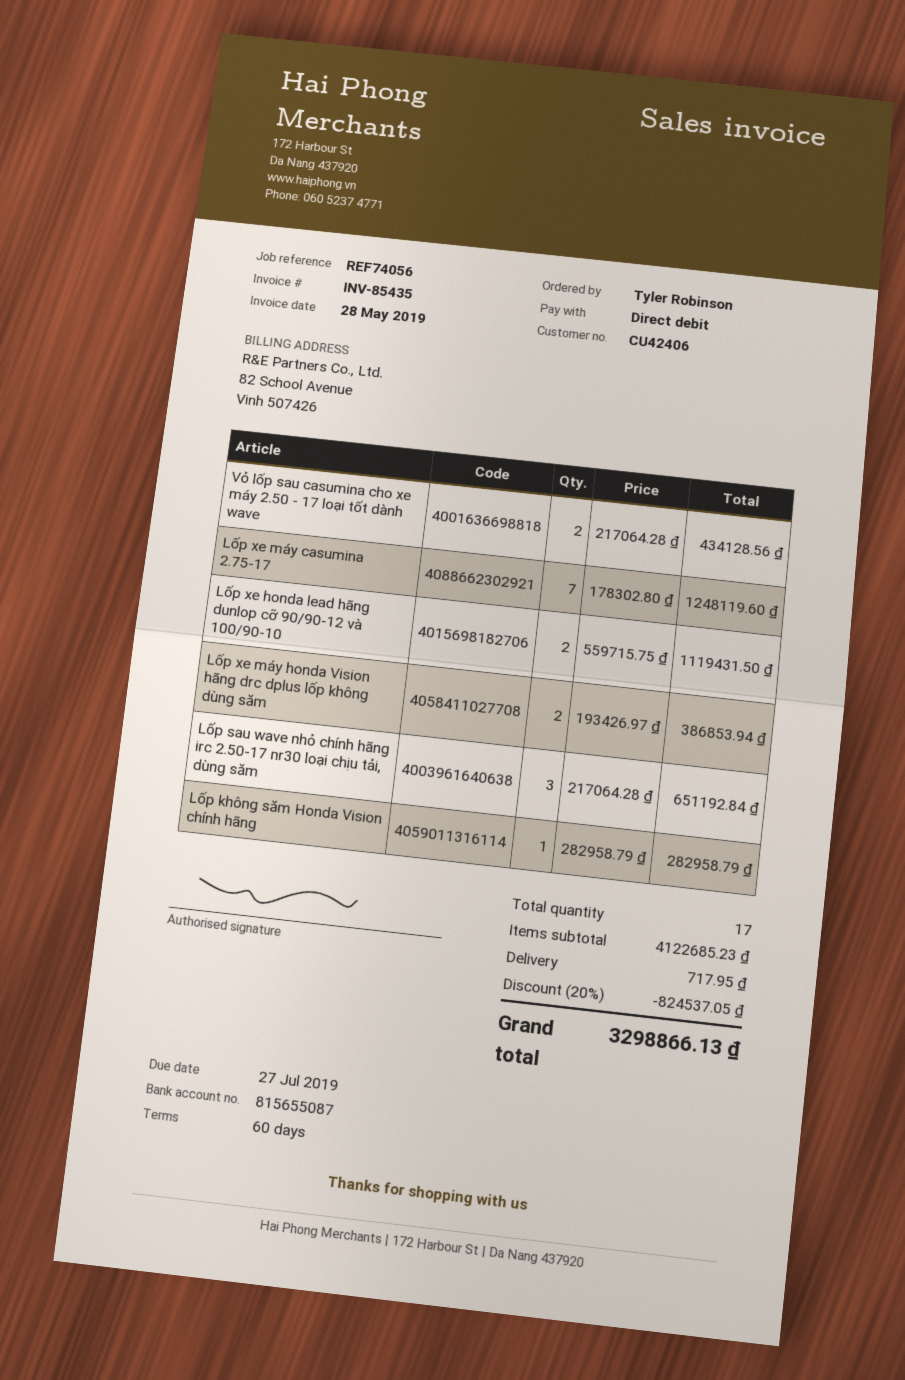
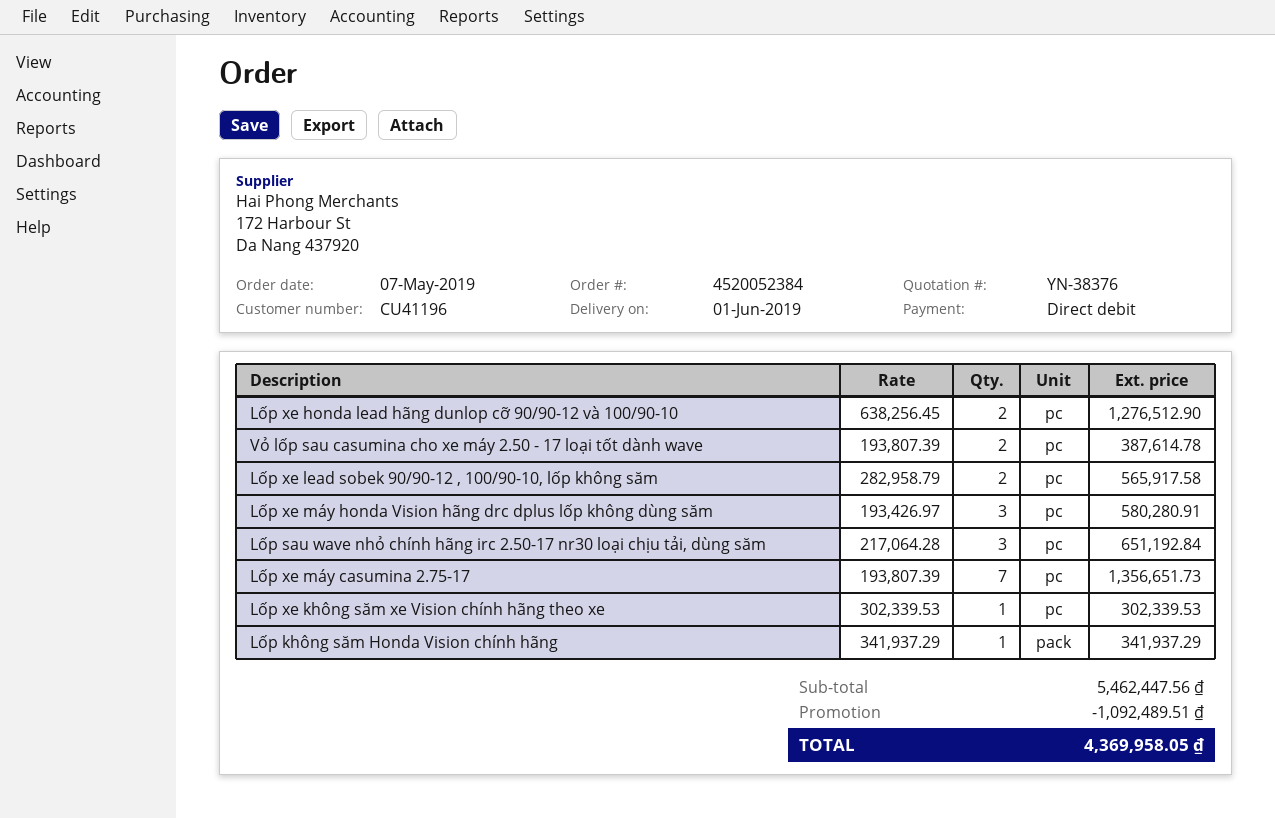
customer number: CU42406 -> CU41196
Vỏ lốp sau casumina cho xe máy 2.50 - 17 loại tốt dành wave: 2 x 217064.28 = 434128.56 -> 2 x 193807.39 = 387614.78
Lốp xe máy casumina 2.75-17: 7 x 178302.80 = 1248119.60 -> 7 x 193807.39 = 1356651.73
Lốp xe honda lead hãng dunlop cỡ 90/90-12 và 100/90-10: 2 x 559715.75 = 1119431.50 -> 2 x 638256.45 = 1276512.90
Lốp xe máy honda Vision hãng drc dplus lốp không dùng săm: 2 x 193426.97 = 386853.94 -> 3 x 193426.97 = 580280.91
Lốp không săm Honda Vision chính hãng: 1 x 282958.79 = 282958.79 -> 1 x 341937.29 = 341937.29
Lốp xe lead sobek 90/90-12 , 100/90-10, lốp không săm: none -> 2 x 282958.79 = 565917.58
Lốp xe không săm xe Vision chính hãng theo xe: none -> 1 x 302339.53 = 302339.53
subtotal: 4122685.23 -> 5462447.56
discount: 824537.05 -> 1092489.51
shipping: 717.95 -> none
total: 3298866.13 -> 4369958.05

